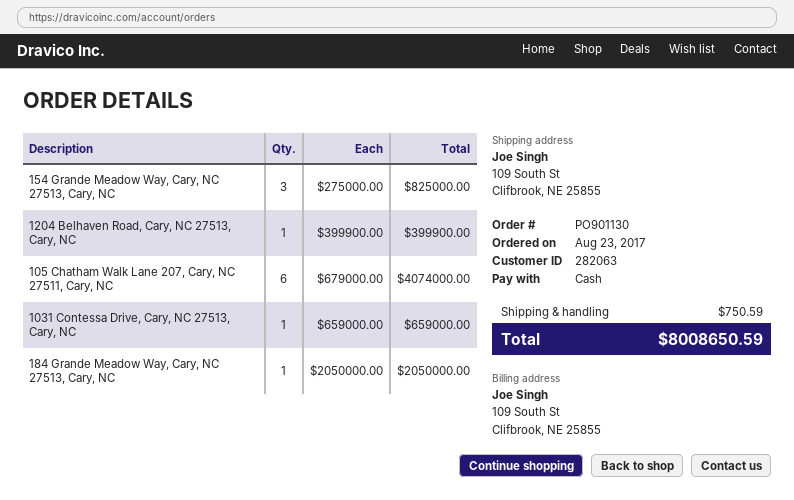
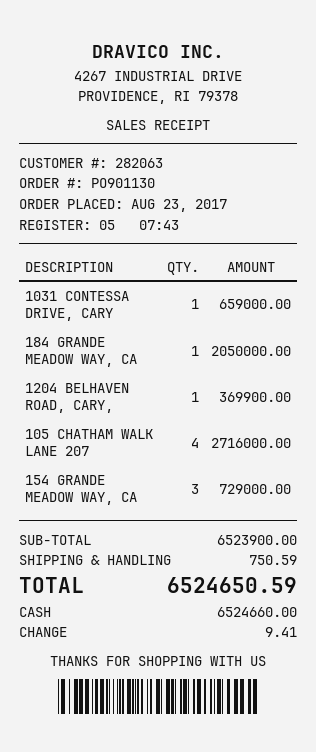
154 Grande Meadow Way, Cary, NC 27513, Cary, NC: 3 for 825000.00 -> 3 for 729000.00
1204 Belhaven Road, Cary, NC 27513, Cary, NC: 1 for 399900.00 -> 1 for 369900.00
105 Chatham Walk Lane 207, Cary, NC 27511, Cary, NC: 6 for 4074000.00 -> 4 for 2716000.00
total: 8008650.59 -> 6524650.59

